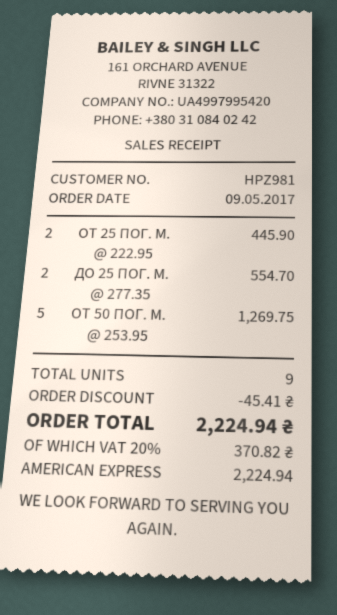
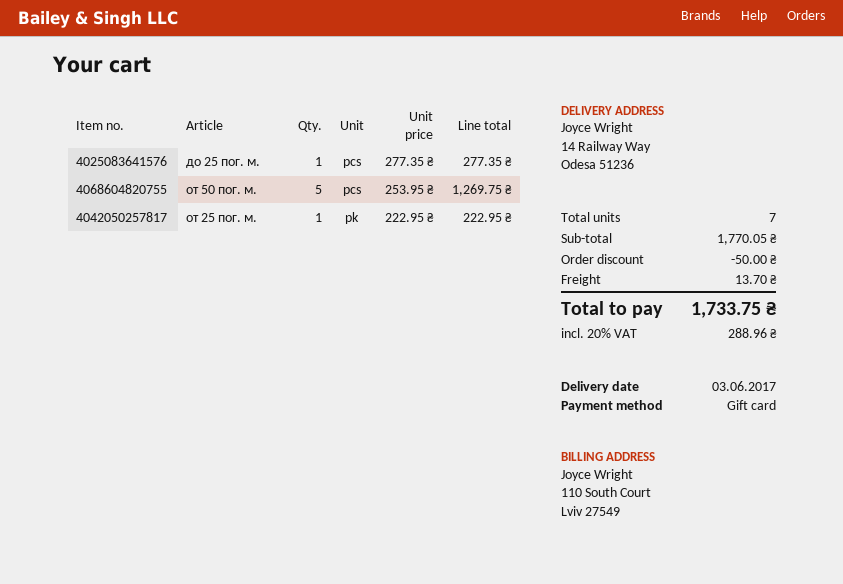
payment method: American Express -> gift card
ОТ 25 ПОГ. М.: 2 x 222.95 = 445.90 -> 1 x 222.95 = 222.95
ДО 25 ПОГ. М.: 2 x 277.35 = 554.70 -> 1 x 277.35 = 277.35
total quantity: 9 -> 7
discount: 45.41 -> 50.00
shipping: none -> 13.70
tax: 20% = 370.82 -> 20% = 288.96
total: 2224.94 -> 1733.75

